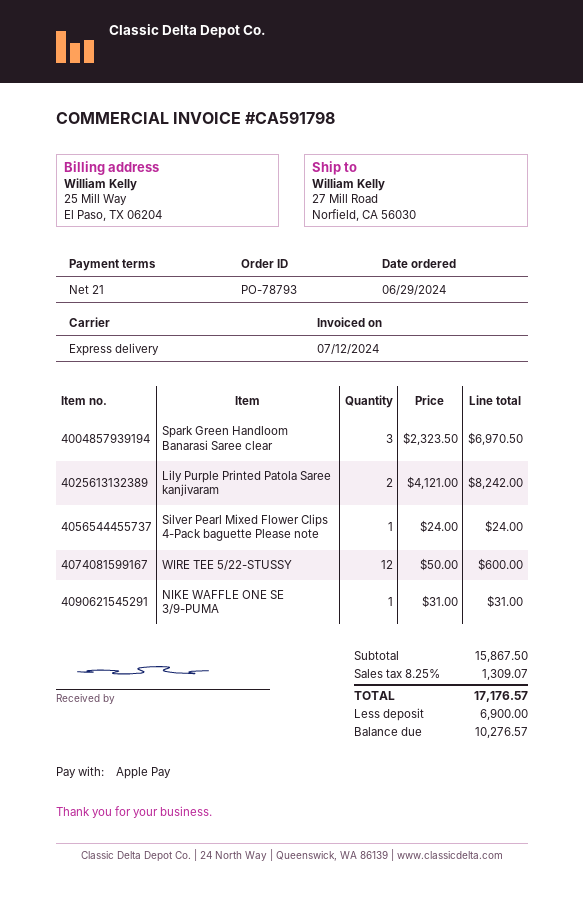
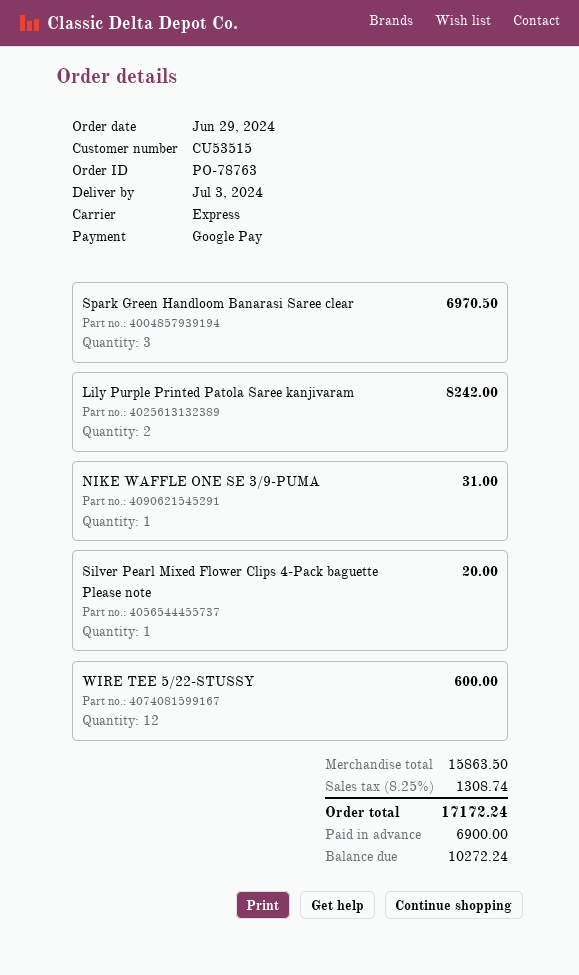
order number: PO-78793 -> PO-78763
payment method: Apple Pay -> Google Pay
Silver Pearl Mixed Flower Clips 4-Pack baguette Please note: 1 for 24.00 -> 1 for 20.00
subtotal: 15867.50 -> 15863.50
tax: 8.25% = 1309.07 -> 8.25% = 1308.74
total: 17176.57 -> 17172.24
balance: 10276.57 -> 10272.24

